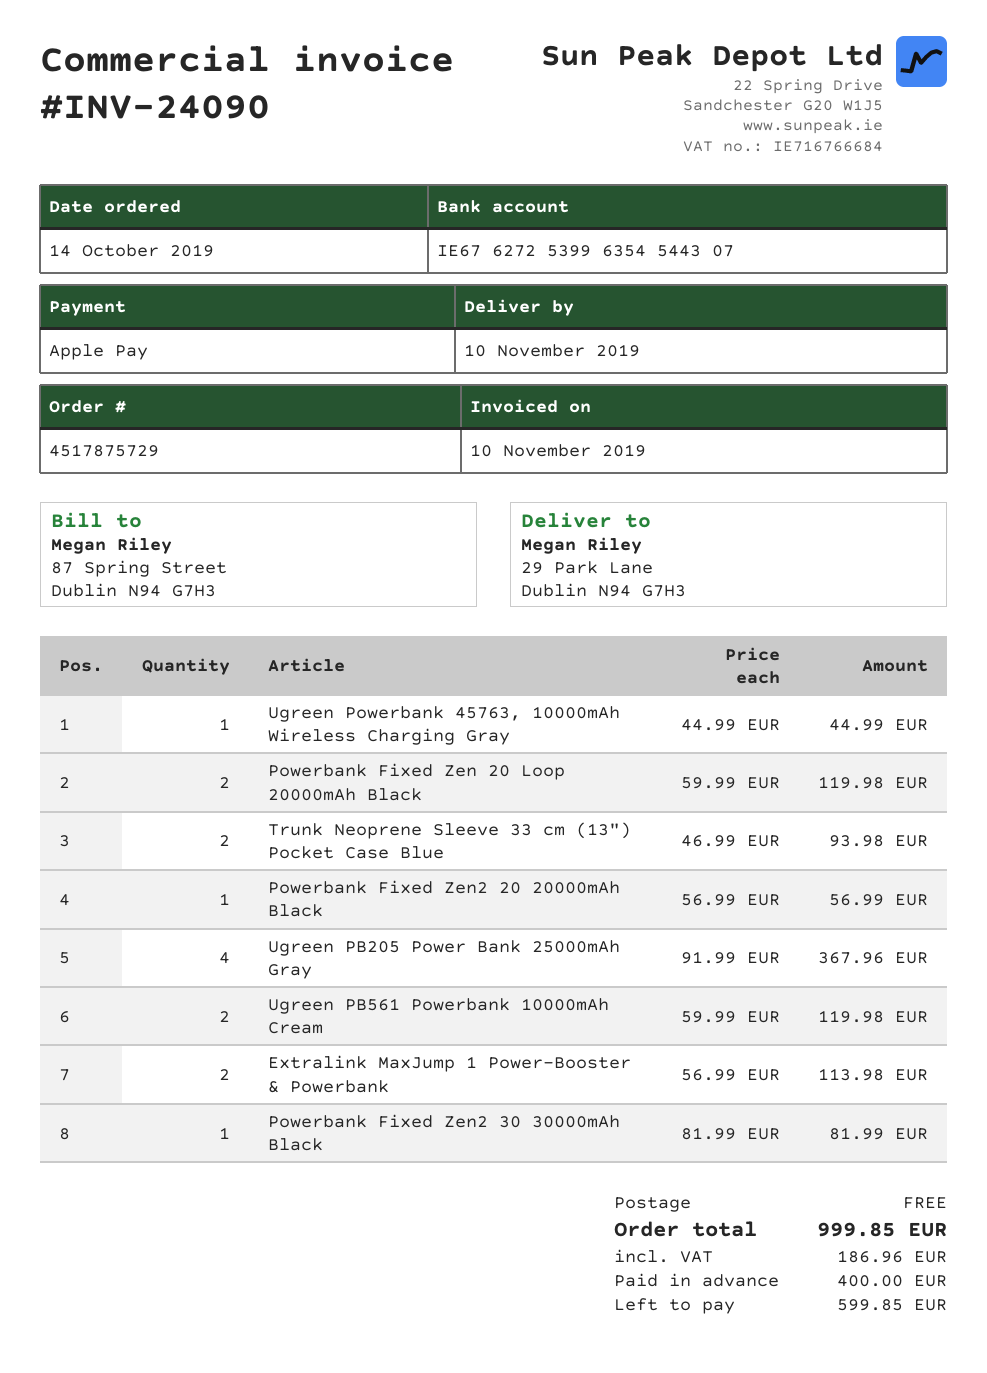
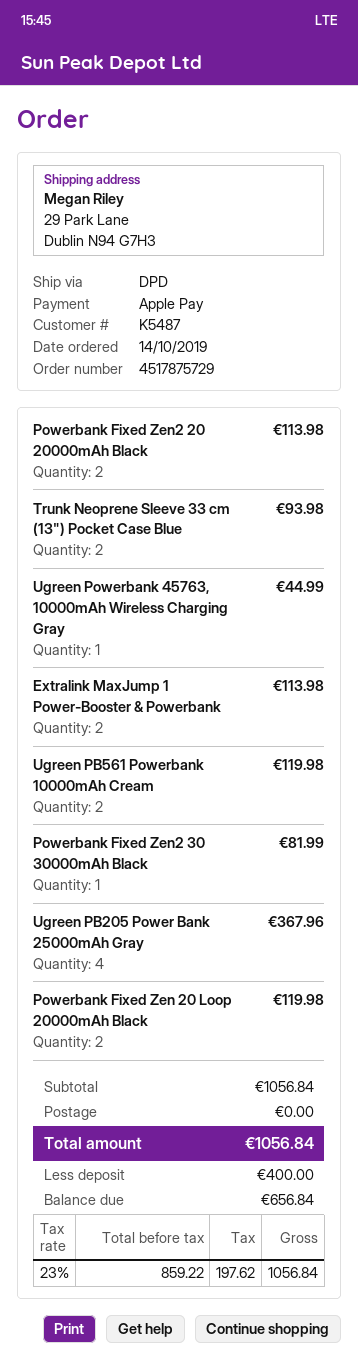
Powerbank Fixed Zen2 20 20000mAh Black: 1 for 56.99 -> 2 for 113.98
tax: 186.96 -> 197.62
total: 999.85 -> 1056.84
balance: 599.85 -> 656.84

